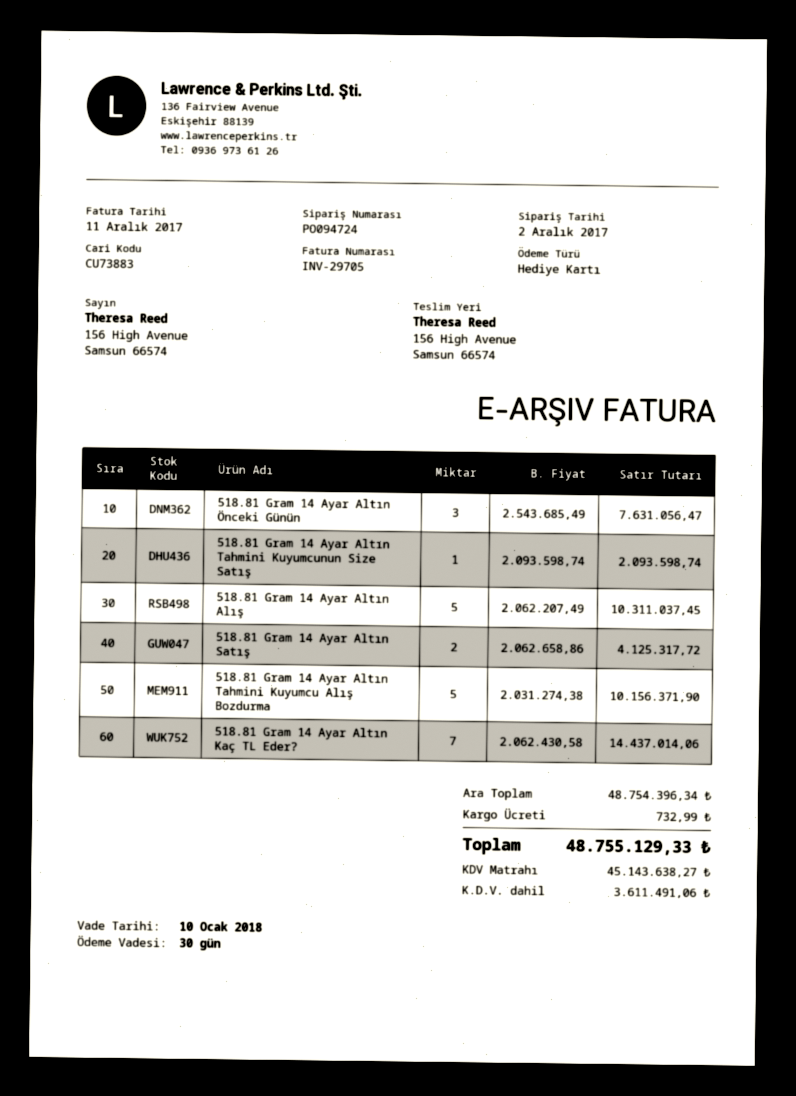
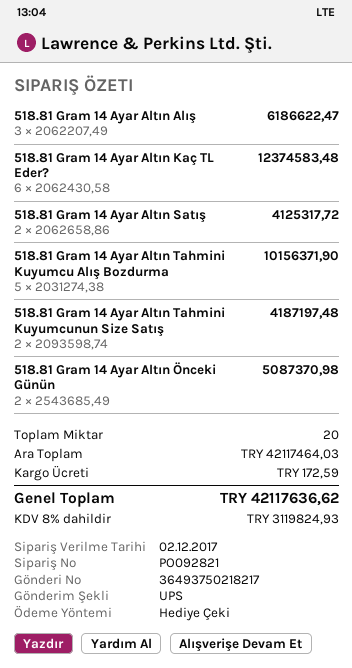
order number: PO094724 -> PO092821
518.81 Gram 14 Ayar Altın Önceki Günün: 3 x 2543685.49 = 7631056.47 -> 2 x 2543685.49 = 5087370.98
518.81 Gram 14 Ayar Altın Tahmini Kuyumcunun Size Satış: 1 x 2093598.74 = 2093598.74 -> 2 x 2093598.74 = 4187197.48
518.81 Gram 14 Ayar Altın Alış: 5 x 2062207.49 = 10311037.45 -> 3 x 2062207.49 = 6186622.47
518.81 Gram 14 Ayar Altın Kaç TL Eder?: 7 x 2062430.58 = 14437014.06 -> 6 x 2062430.58 = 12374583.48
subtotal: 48754396.34 -> 42117464.03
shipping: 732.99 -> 172.59
tax: 3611491.06 -> 3119824.93
total: 48755129.33 -> 42117636.62

